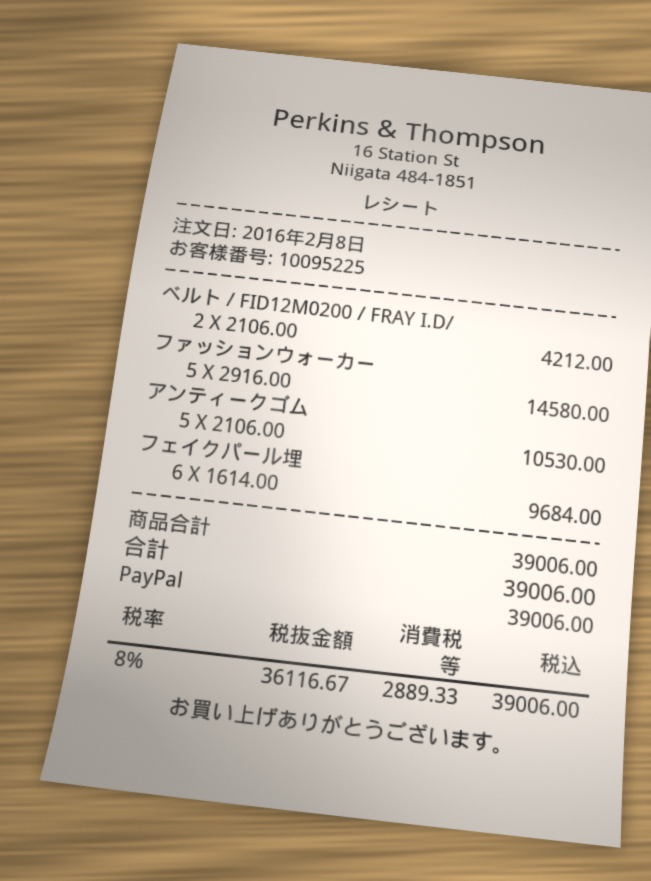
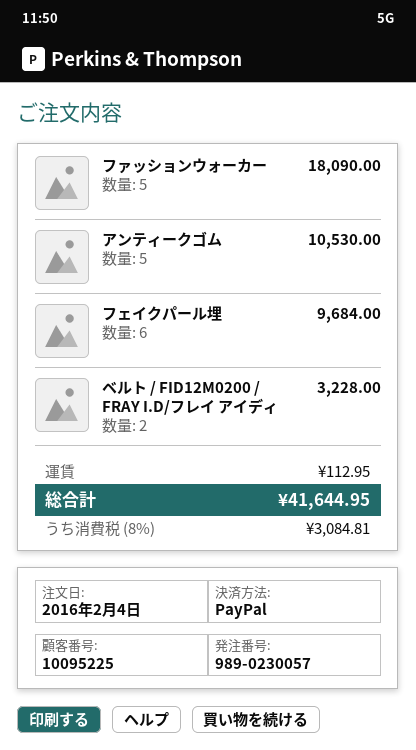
order date: 2016-02-08 -> 2016-02-04
ベルト / FID12M0200 / FRAY I.D/: 2 for 4212.00 -> 2 for 3228.00
ファッションウォーカー: 5 for 14580.00 -> 5 for 18090.00
shipping: none -> 112.95
tax: 8% = 2889.33 -> 8% = 3084.81
total: 39006.00 -> 41644.95

